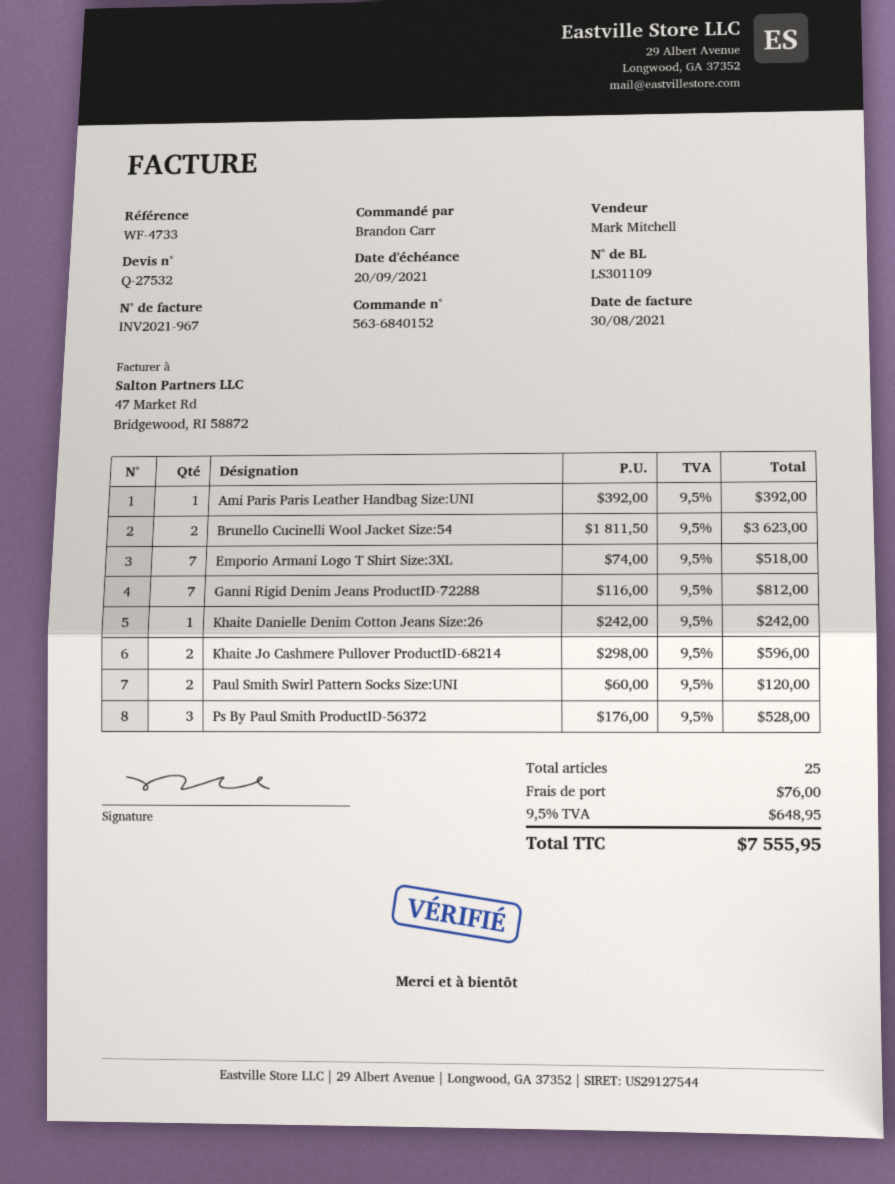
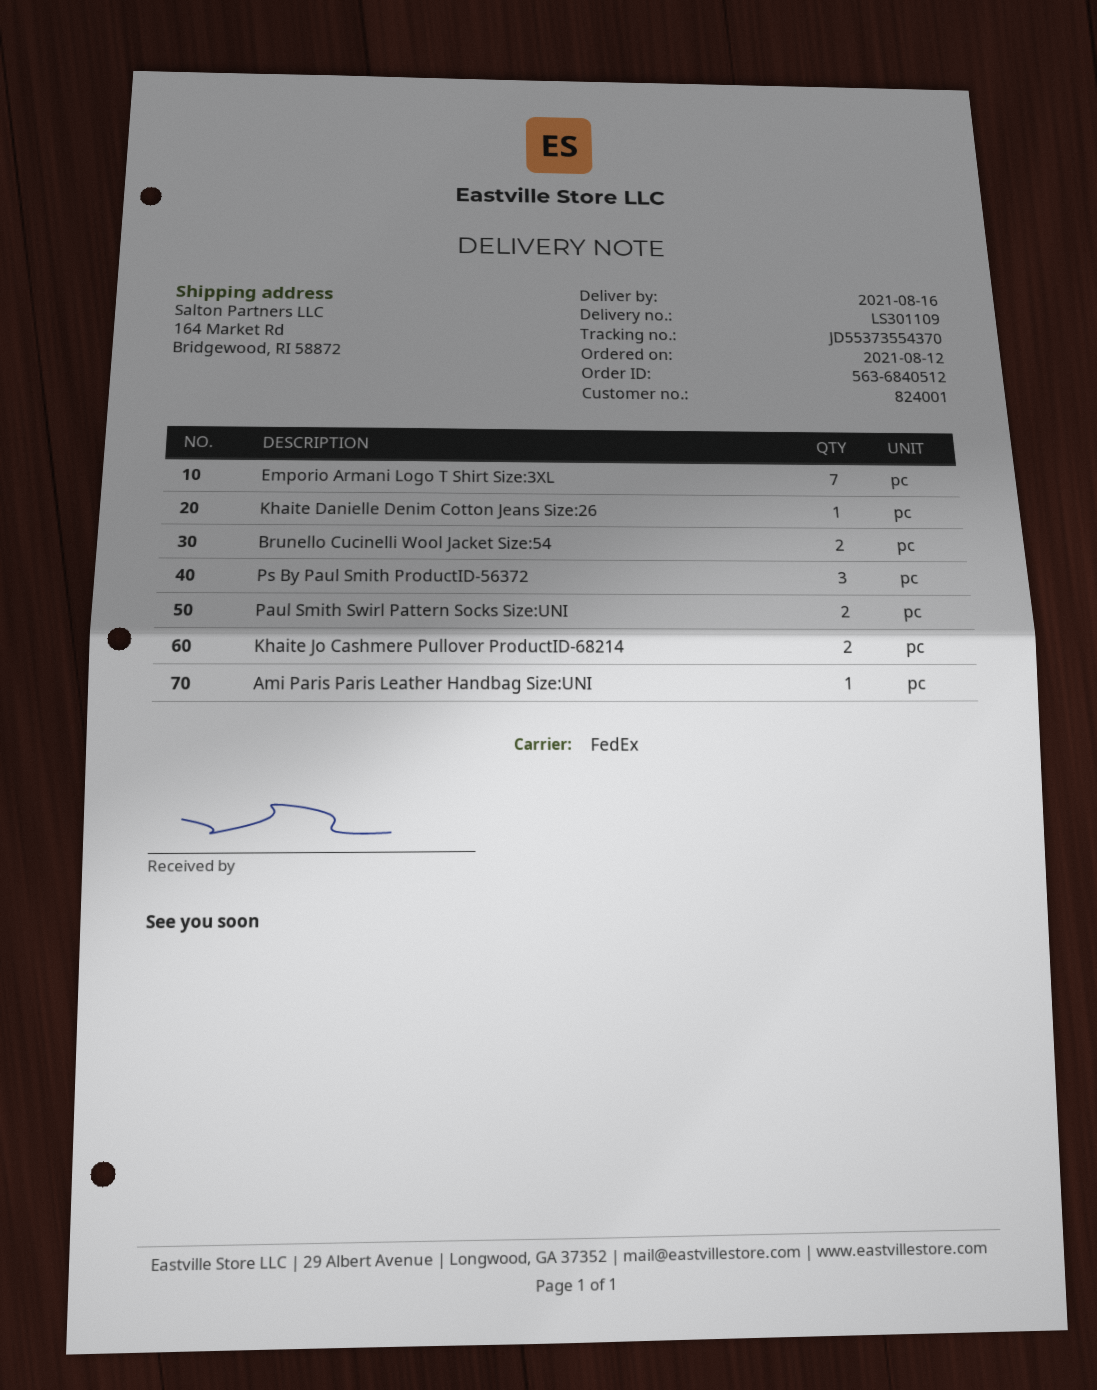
order number: 563-6840152 -> 563-6840512
Ganni Rigid Denim Jeans ProductID-72288: 7 -> none

